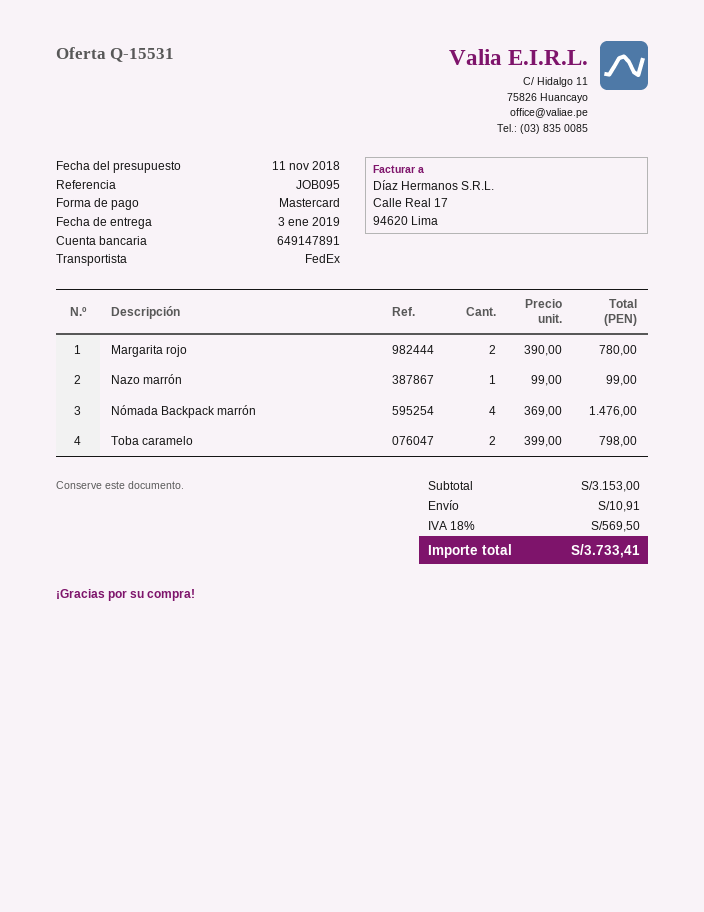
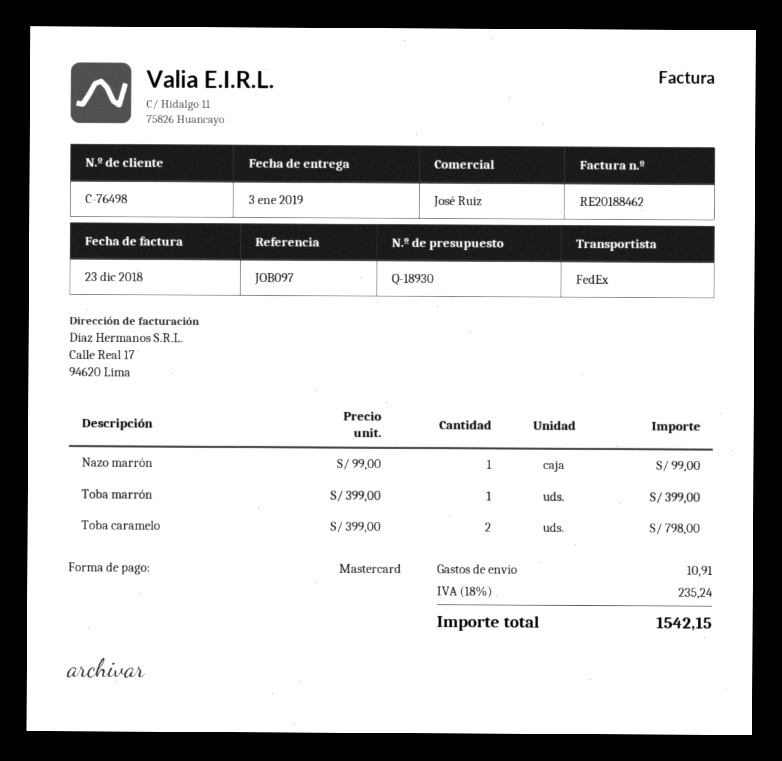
quote number: Q-15531 -> Q-18930
reference: JOB095 -> JOB097
Margarita rojo: 2 x 390.00 = 780.00 -> none
Nómada Backpack marrón: 4 x 369.00 = 1476.00 -> none
Toba marrón: none -> 1 x 399.00 = 399.00
tax: 18% = 569.50 -> 18% = 235.24
total: 3733.41 -> 1542.15

